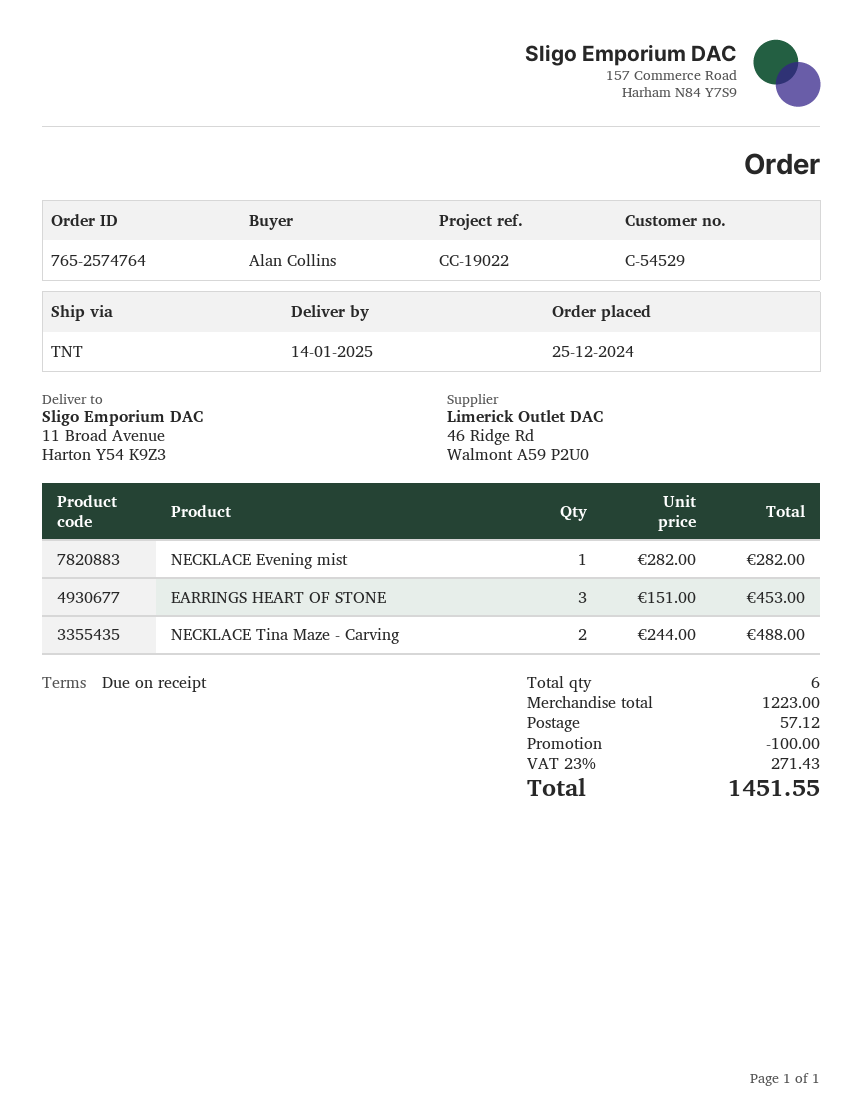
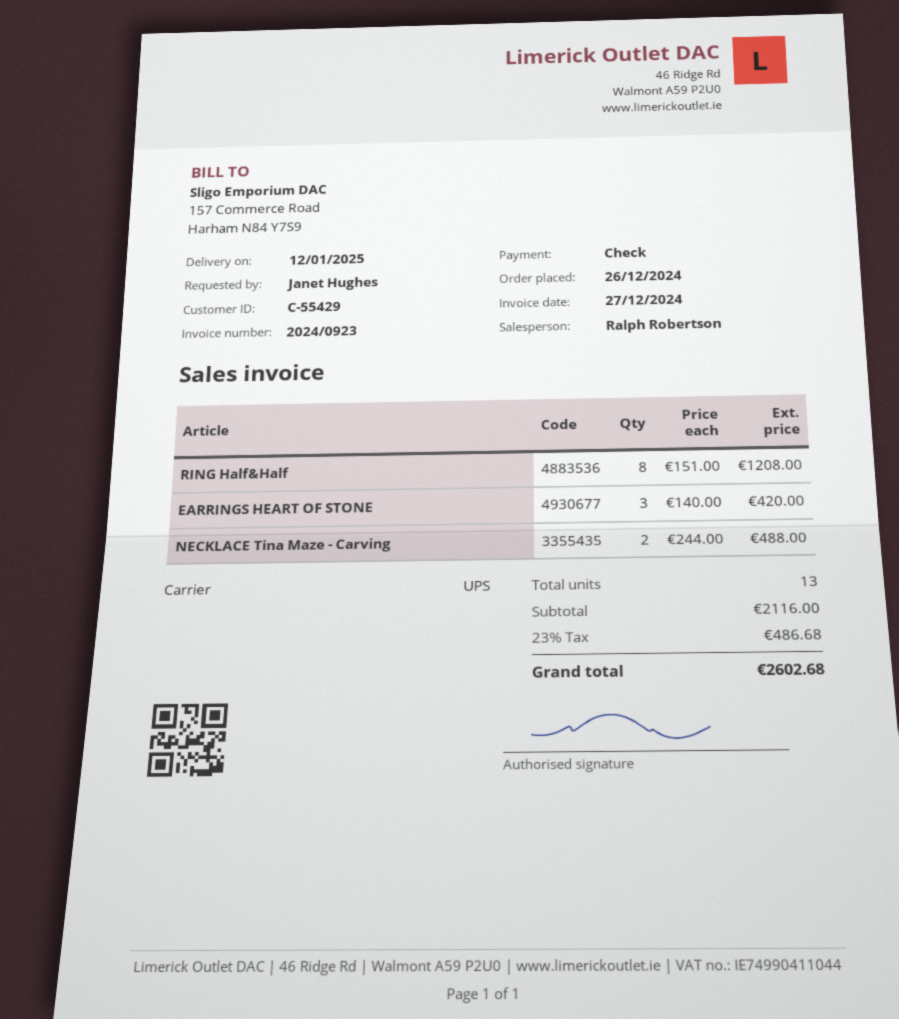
order date: 2024-12-25 -> 2024-12-26
delivery date: 2025-01-14 -> 2025-01-12
customer number: C-54529 -> C-55429
ordered by: Alan Collins -> Janet Hughes
shipping method: TNT -> UPS
NECKLACE Evening mist: 1 x 282.00 = 282.00 -> none
EARRINGS HEART OF STONE: 3 x 151.00 = 453.00 -> 3 x 140.00 = 420.00
RING Half&Half: none -> 8 x 151.00 = 1208.00
total quantity: 6 -> 13
subtotal: 1223.00 -> 2116.00
discount: 100.00 -> none
shipping: 57.12 -> none
tax: 23% = 271.43 -> 23% = 486.68
total: 1451.55 -> 2602.68

